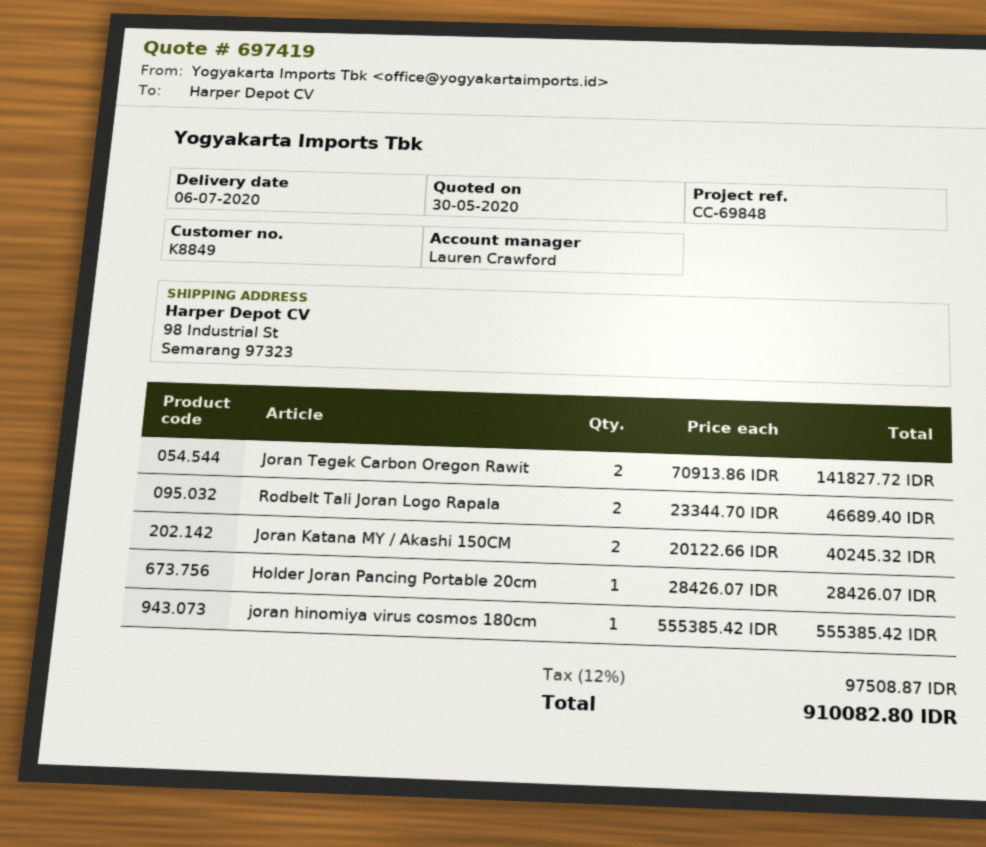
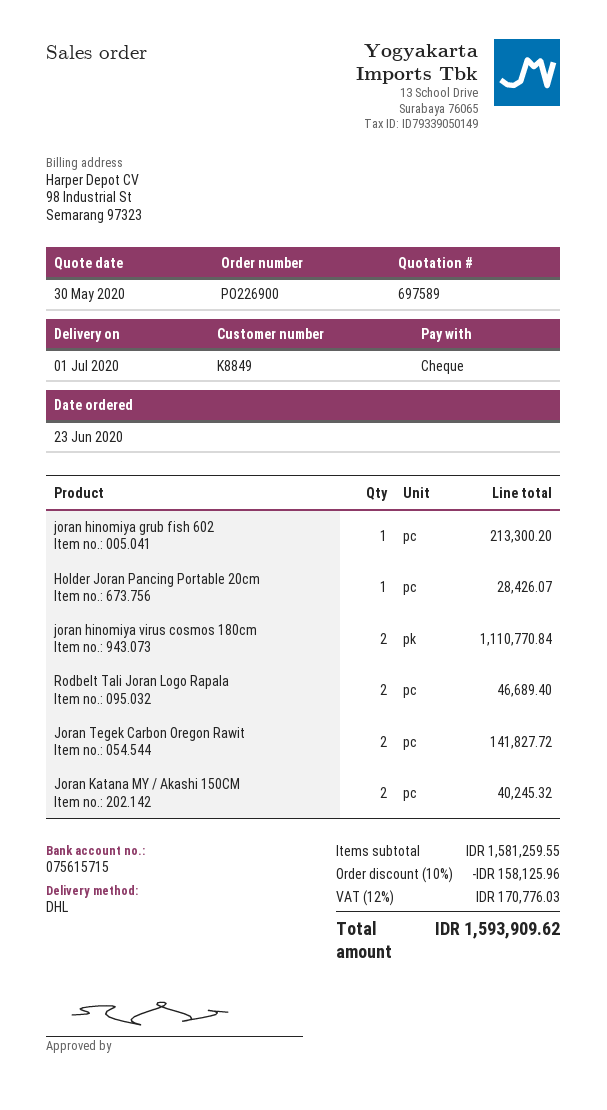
quote number: 697419 -> 697589
delivery date: 2020-07-06 -> 2020-07-01
joran hinomiya virus cosmos 180cm: 1 for 555385.42 -> 2 for 1110770.84
joran hinomiya grub fish 602: none -> 1 for 213300.20
discount: none -> 10% = 158125.96
tax: 12% = 97508.87 -> 12% = 170776.03
total: 910082.80 -> 1593909.62

